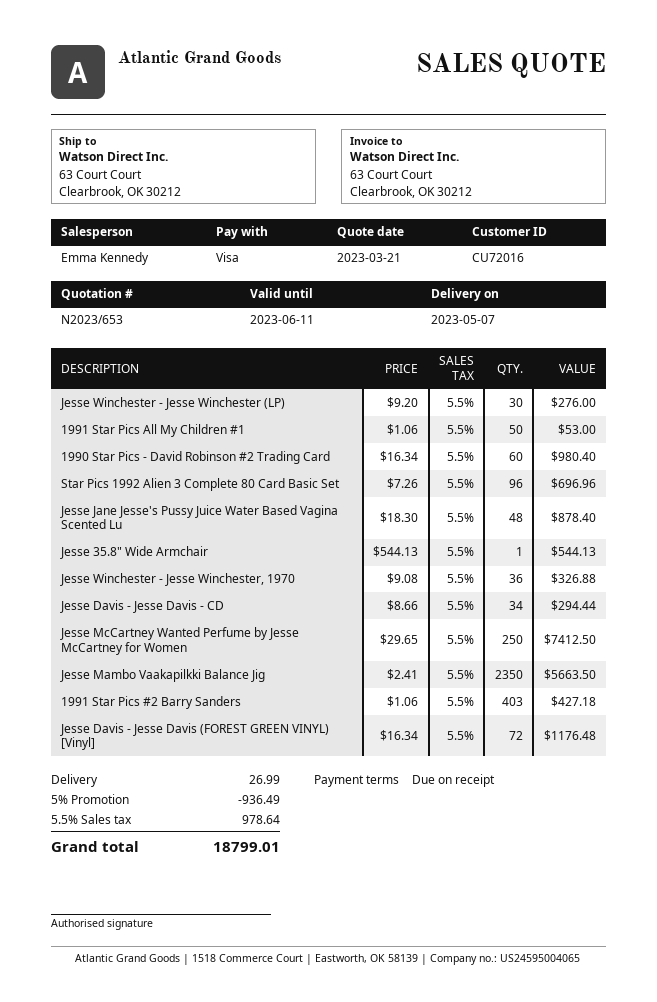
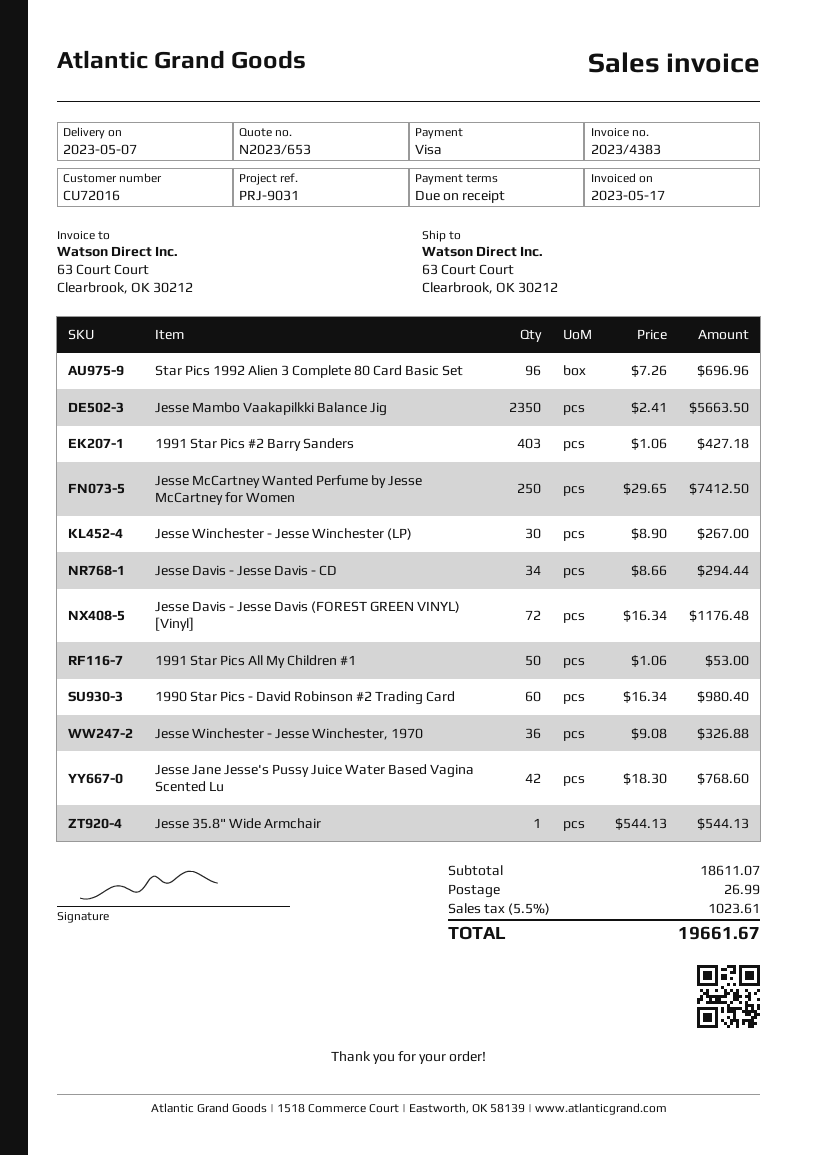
Jesse Winchester - Jesse Winchester (LP): 30 x 9.20 = 276.00 -> 30 x 8.90 = 267.00
Jesse Jane Jesse's Pussy Juice Water Based Vagina Scented Lu: 48 x 18.30 = 878.40 -> 42 x 18.30 = 768.60
discount: 5% = 936.49 -> none
tax: 5.5% = 978.64 -> 5.5% = 1023.61
total: 18799.01 -> 19661.67

